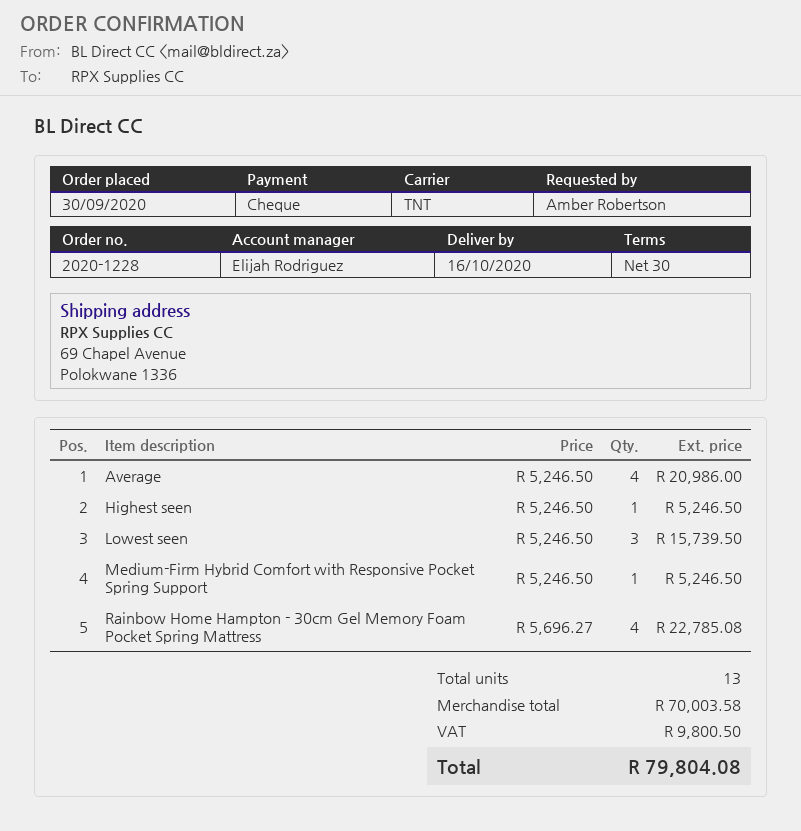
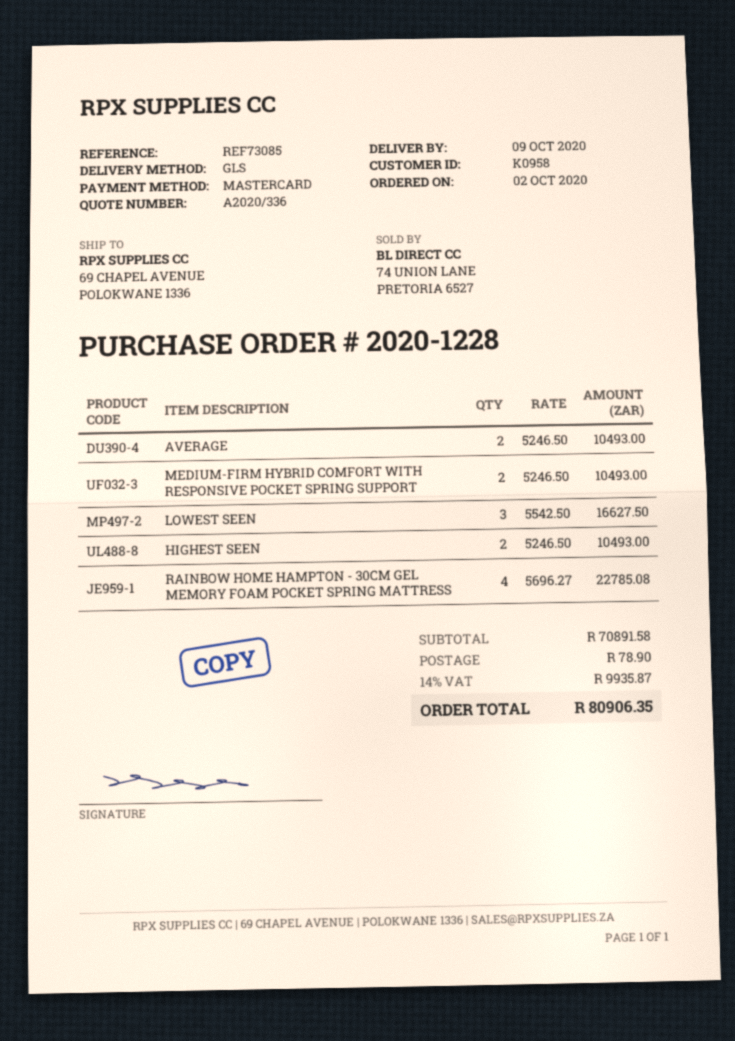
order date: 2020-09-30 -> 2020-10-02
delivery date: 2020-10-16 -> 2020-10-09
payment method: cheque -> Mastercard
shipping method: TNT -> GLS
Average: 4 x 5246.50 = 20986.00 -> 2 x 5246.50 = 10493.00
Highest seen: 1 x 5246.50 = 5246.50 -> 2 x 5246.50 = 10493.00
Lowest seen: 3 x 5246.50 = 15739.50 -> 3 x 5542.50 = 16627.50
Medium-Firm Hybrid Comfort with Responsive Pocket Spring Support: 1 x 5246.50 = 5246.50 -> 2 x 5246.50 = 10493.00
subtotal: 70003.58 -> 70891.58
shipping: none -> 78.90
tax: 9800.50 -> 9935.87
total: 79804.08 -> 80906.35

